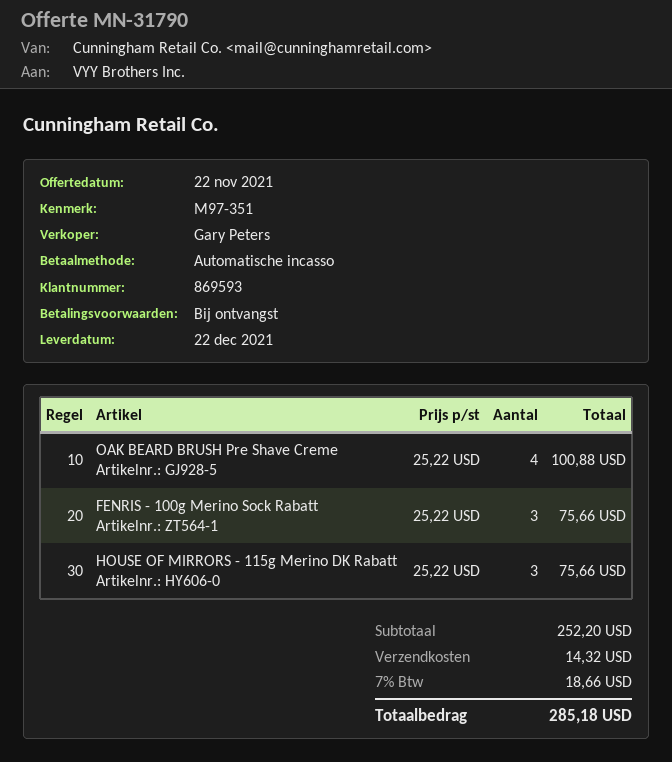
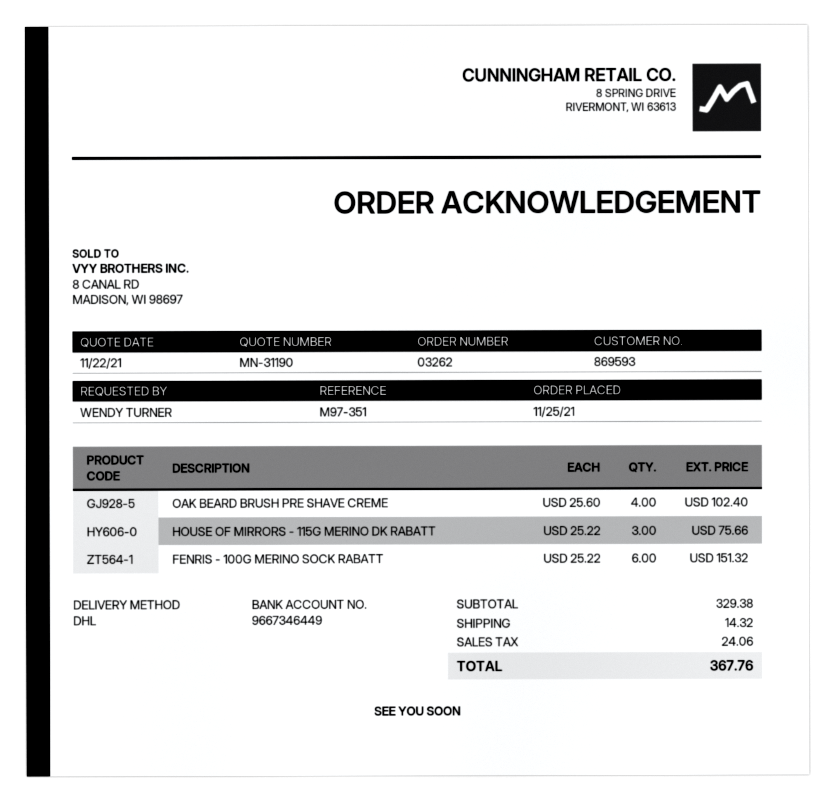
quote number: MN-31790 -> MN-31190
OAK BEARD BRUSH Pre Shave Creme: 4 x 25.22 = 100.88 -> 4 x 25.60 = 102.40
FENRIS - 100g Merino Sock Rabatt: 3 x 25.22 = 75.66 -> 6 x 25.22 = 151.32
subtotal: 252.20 -> 329.38
tax: 18.66 -> 24.06
total: 285.18 -> 367.76

